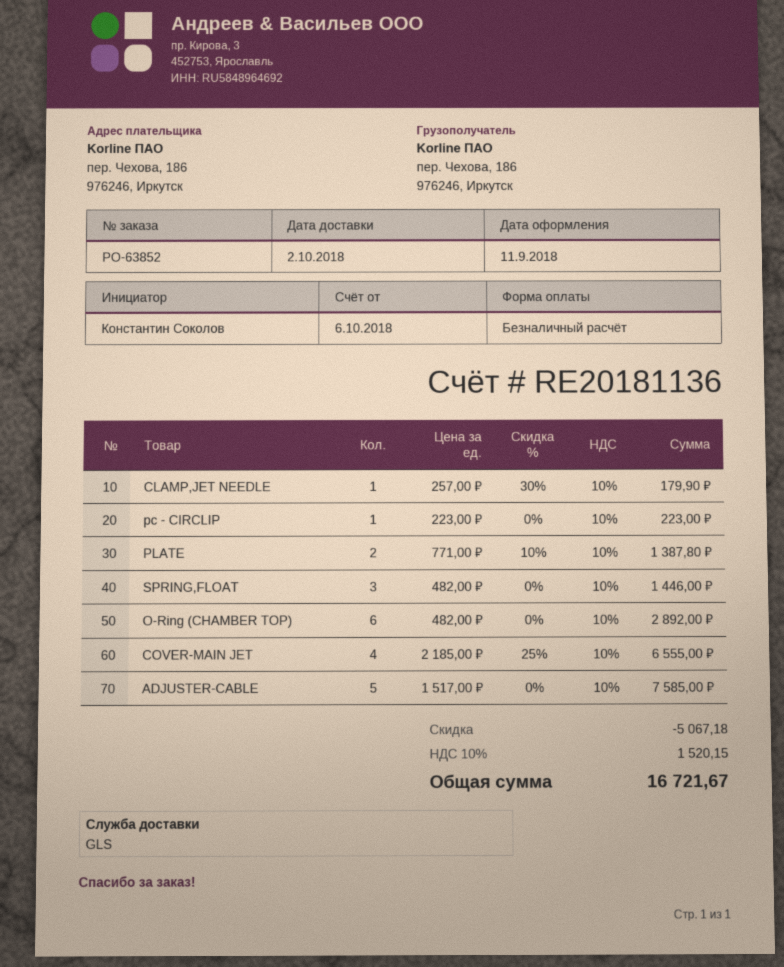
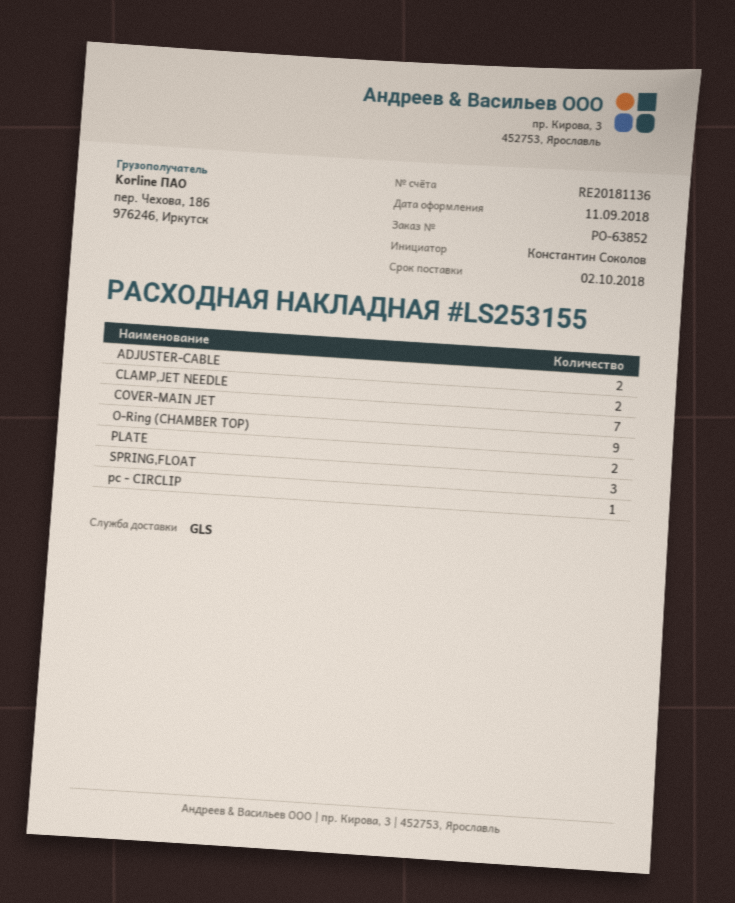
CLAMP,JET NEEDLE: 1 -> 2
O-Ring (CHAMBER TOP): 6 -> 9
COVER-MAIN JET: 4 -> 7
ADJUSTER-CABLE: 5 -> 2

